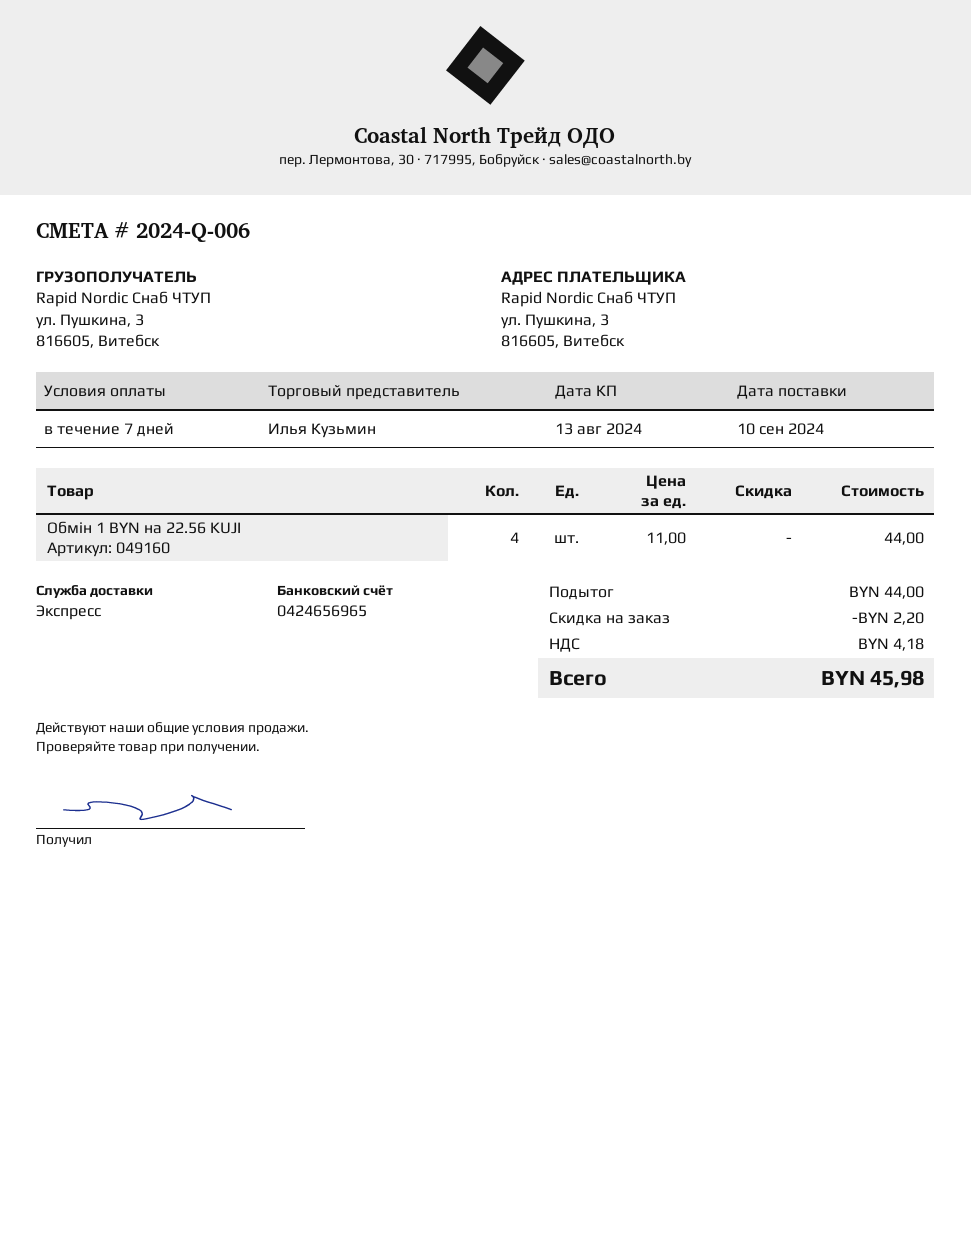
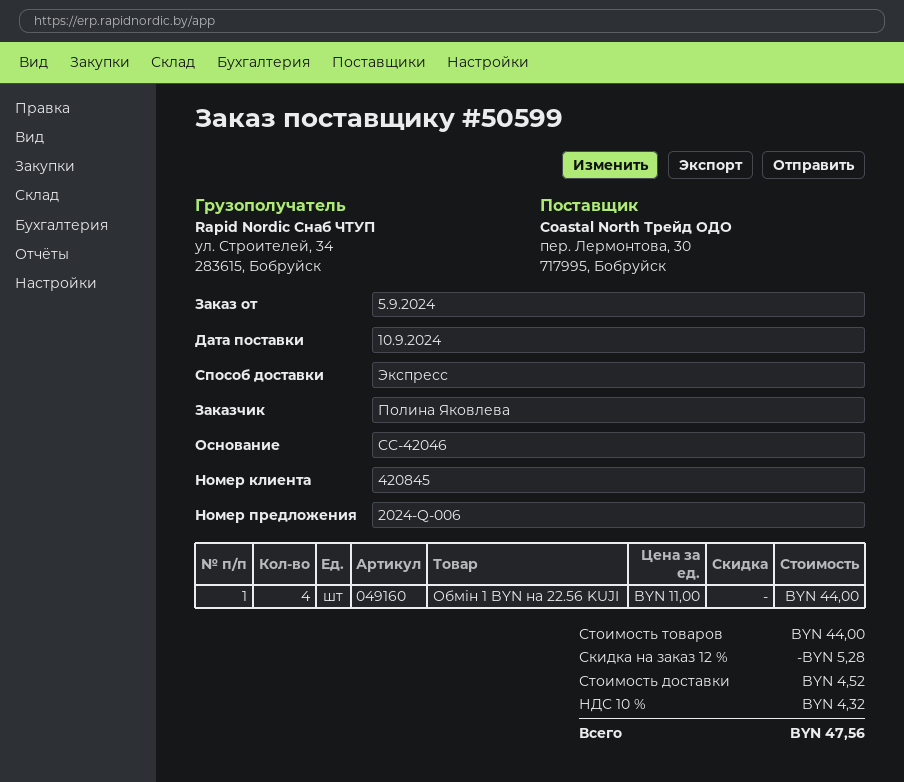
ship to: ул. Пушкина, 3, 816605, Витебск -> ул. Строителей, 34, 283615, Бобруйск
discount: 2.20 -> 5.28
shipping: none -> 4.52
tax: 4.18 -> 4.32
total: 45.98 -> 47.56

